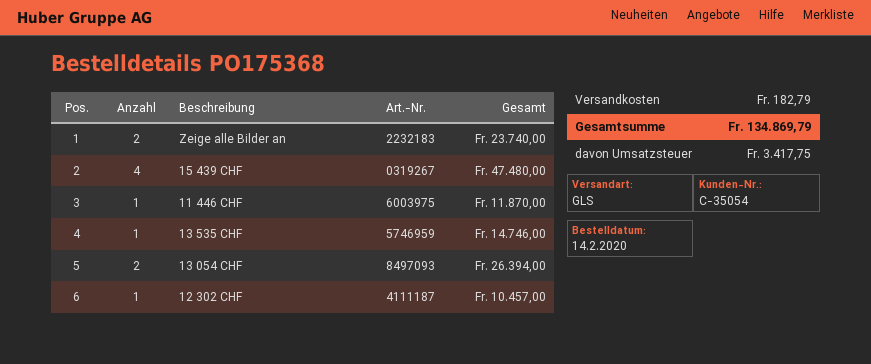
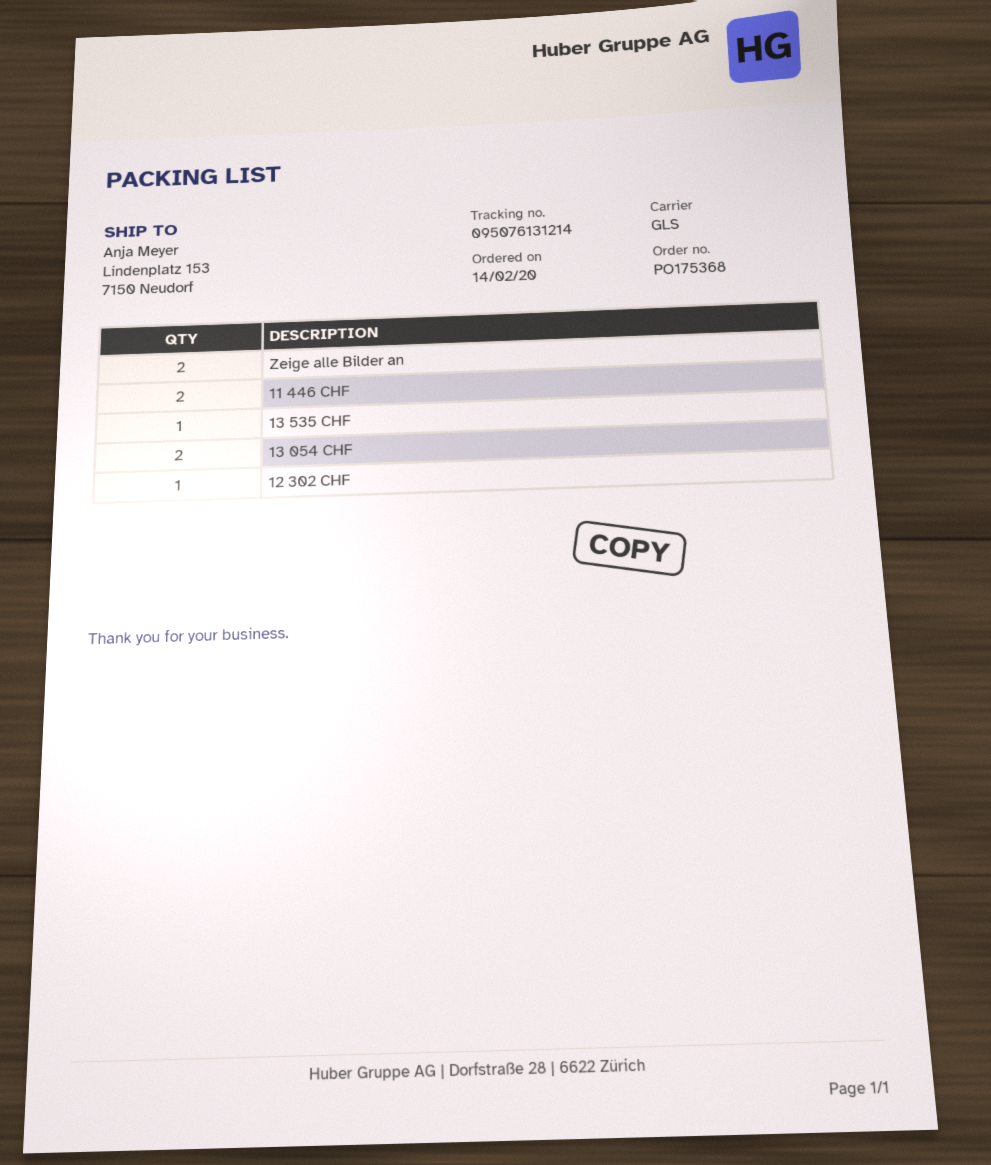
15 439 CHF: 4 -> none
11 446 CHF: 1 -> 2

